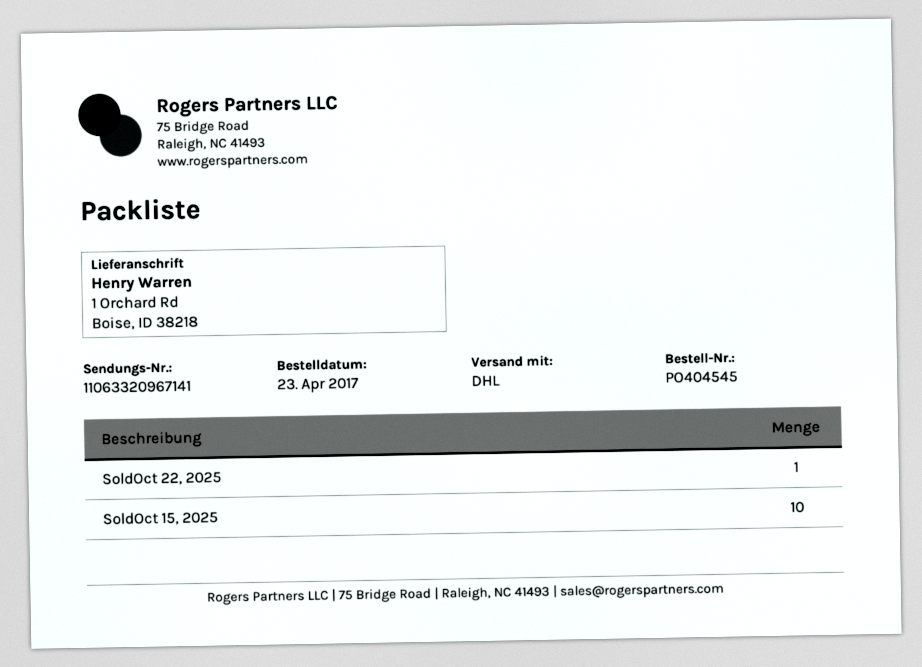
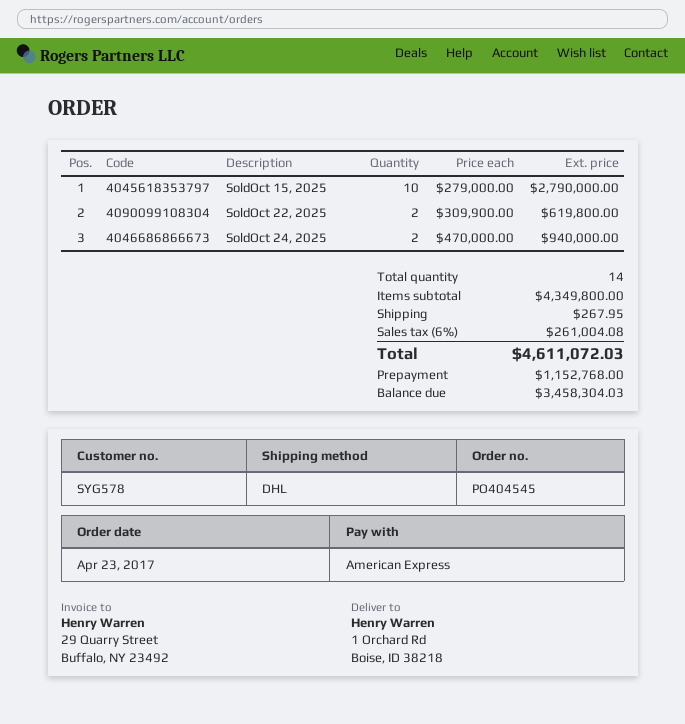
SoldOct 22, 2025: 1 -> 2
SoldOct 24, 2025: none -> 2

